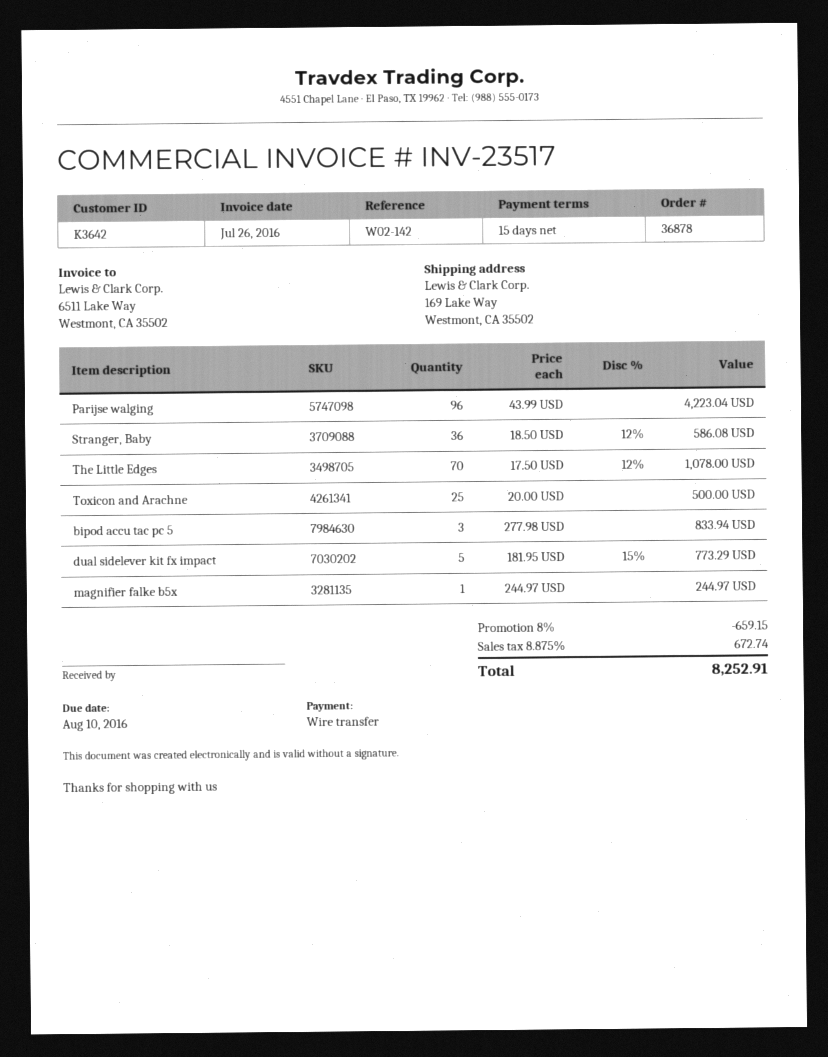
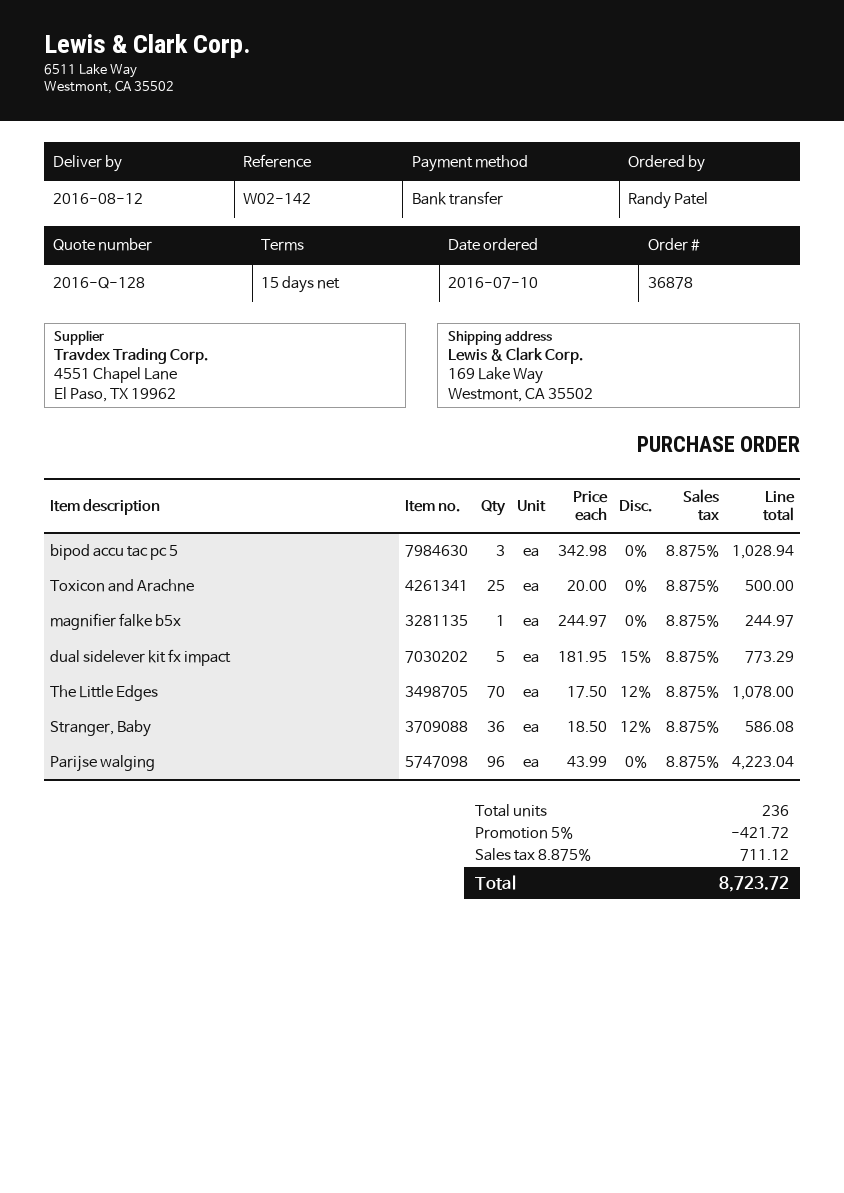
bipod accu tac pc 5: 3 x 277.98 = 833.94 -> 3 x 342.98 = 1028.94
discount: 8% = 659.15 -> 5% = 421.72
tax: 8.875% = 672.74 -> 8.875% = 711.12
total: 8252.91 -> 8723.72

